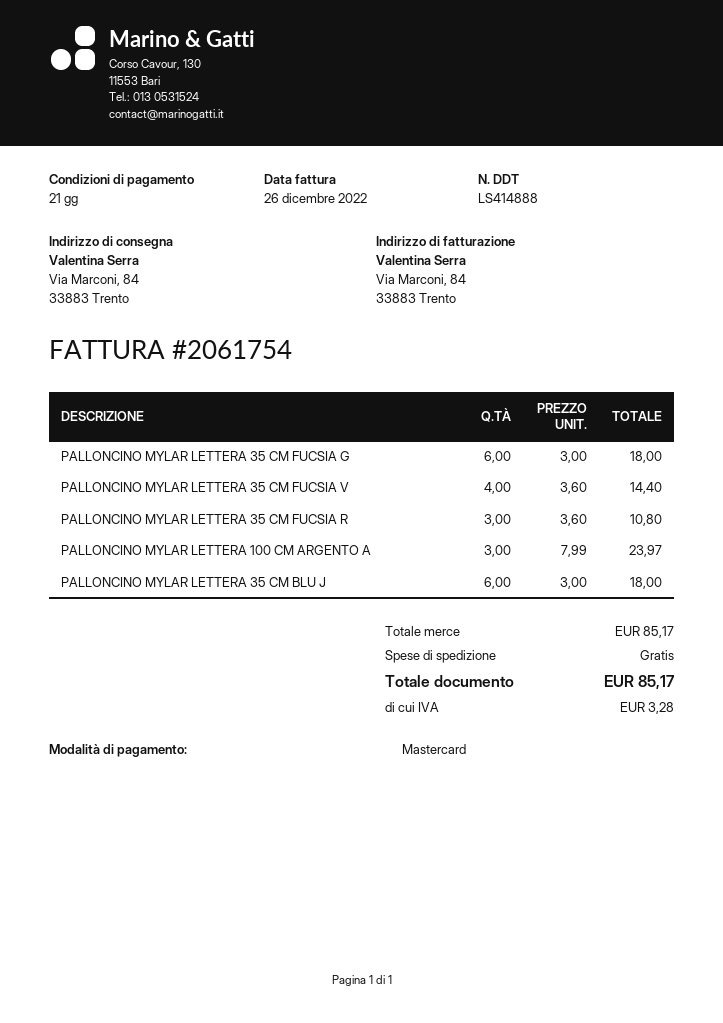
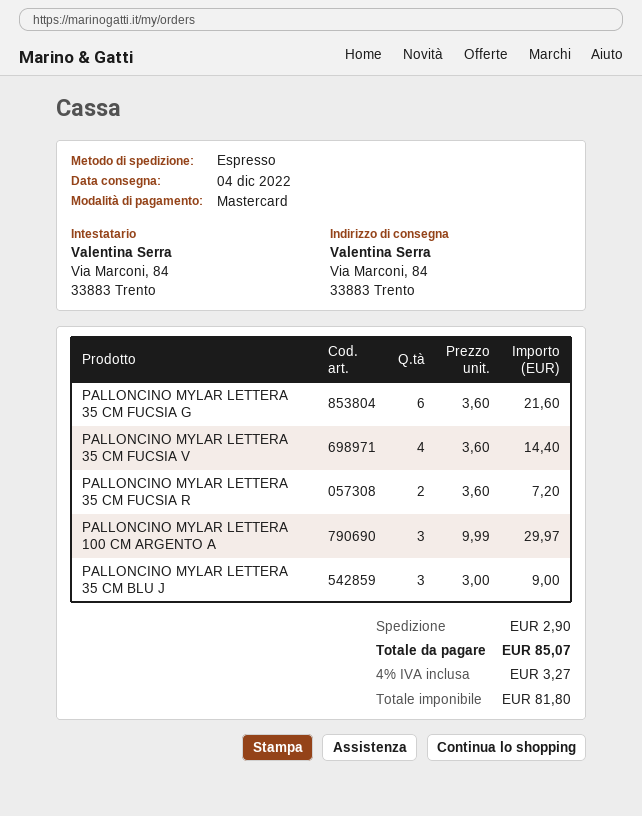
PALLONCINO MYLAR LETTERA 35 CM FUCSIA G: 6 x 3.00 = 18.00 -> 6 x 3.60 = 21.60
PALLONCINO MYLAR LETTERA 35 CM FUCSIA R: 3 x 3.60 = 10.80 -> 2 x 3.60 = 7.20
PALLONCINO MYLAR LETTERA 100 CM ARGENTO A: 3 x 7.99 = 23.97 -> 3 x 9.99 = 29.97
PALLONCINO MYLAR LETTERA 35 CM BLU J: 6 x 3.00 = 18.00 -> 3 x 3.00 = 9.00
shipping: 0.00 -> 2.90
tax: 3.28 -> 3.27
total: 85.17 -> 85.07

